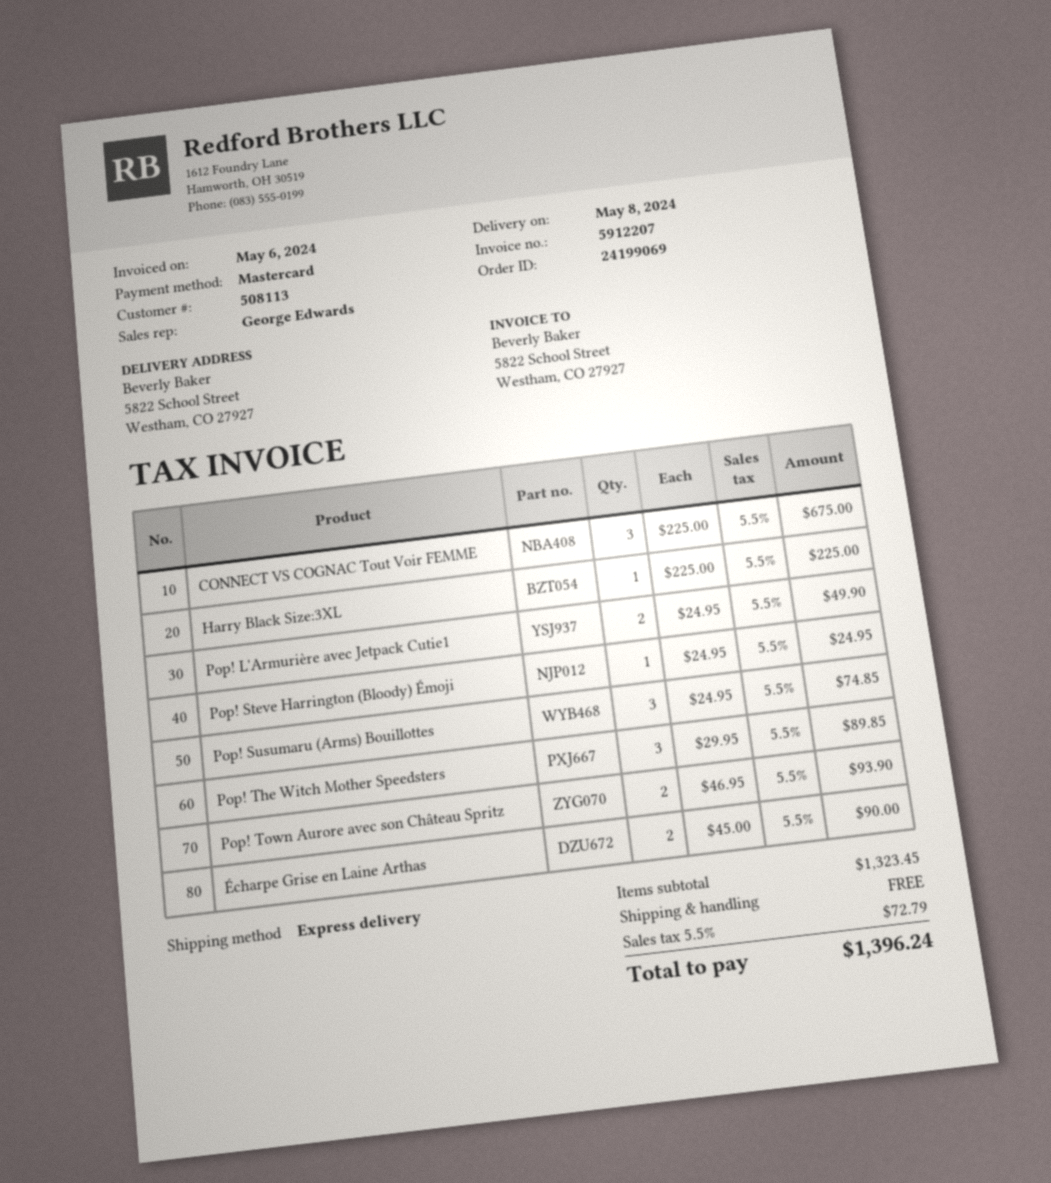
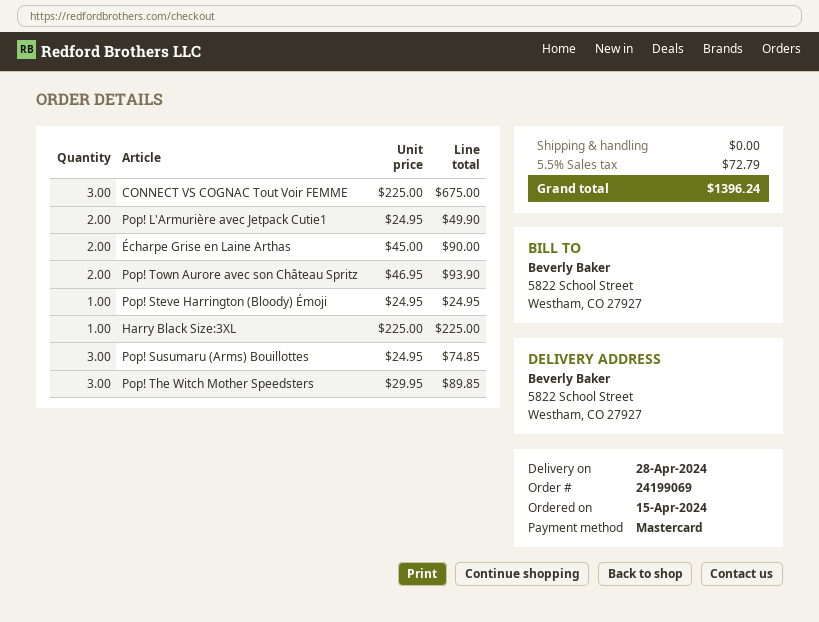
delivery date: 2024-05-08 -> 2024-04-28

